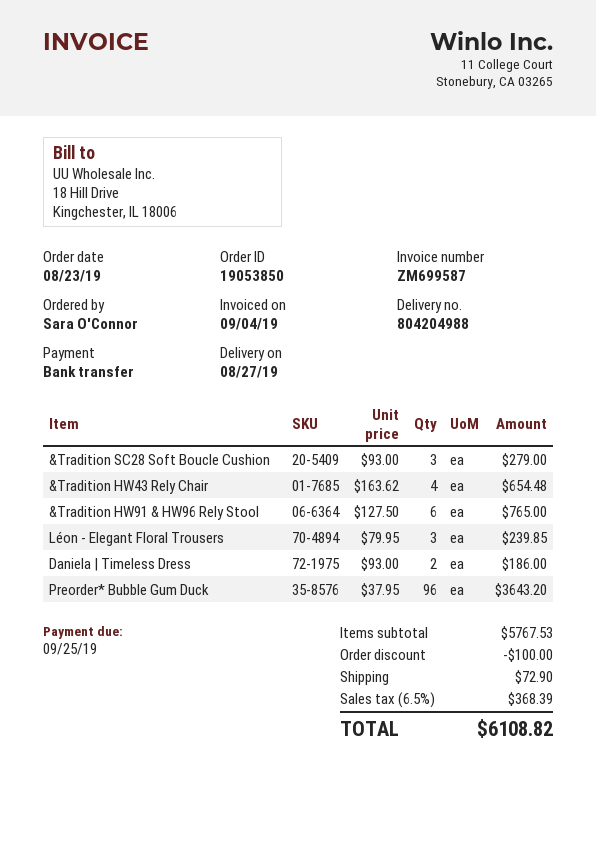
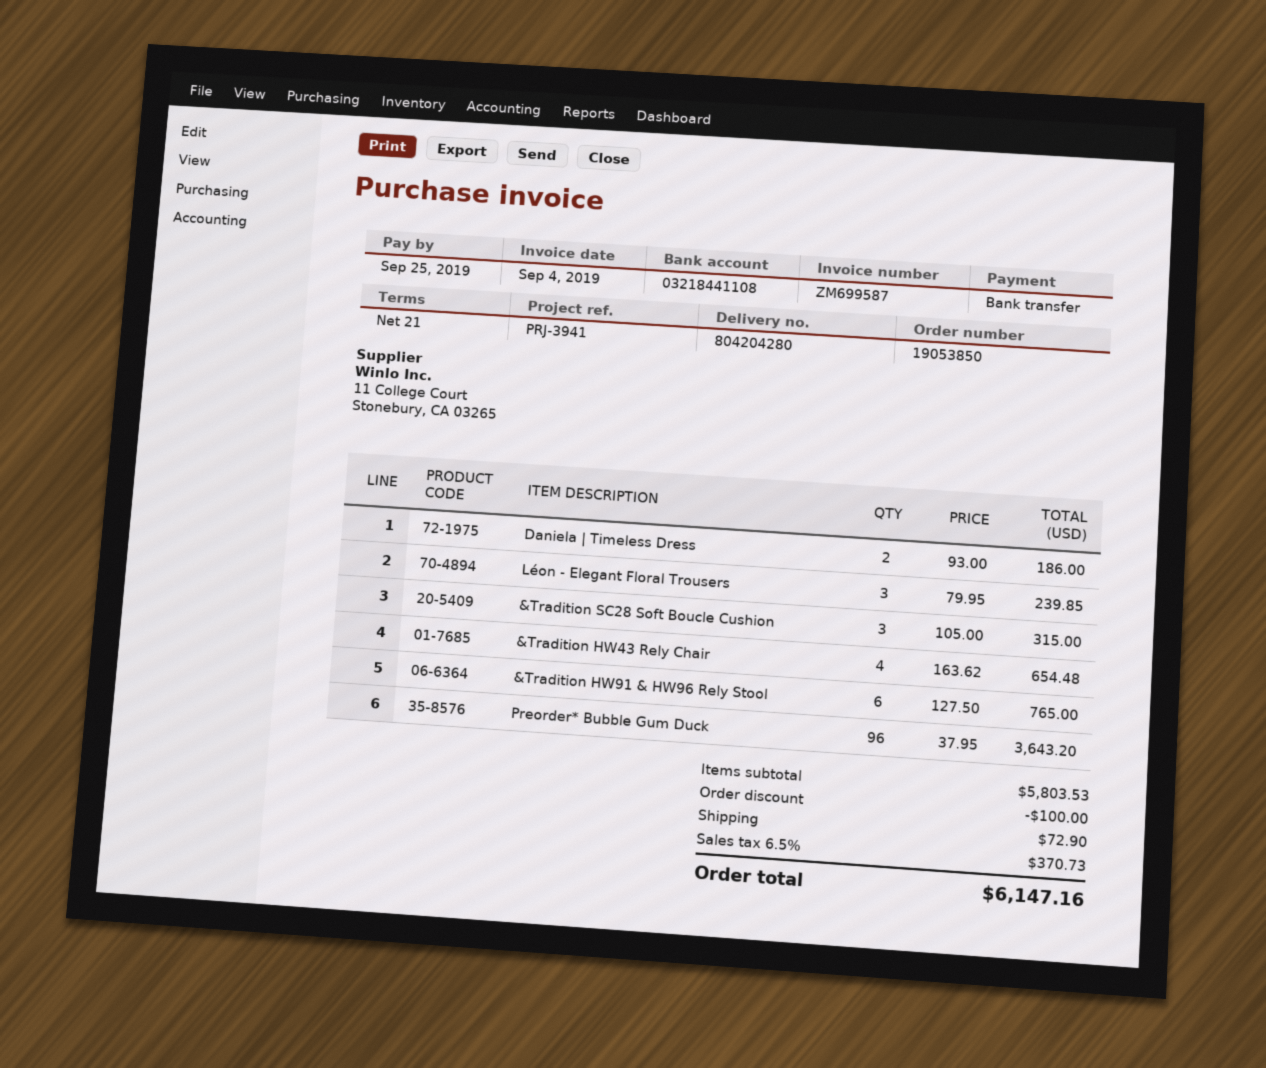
delivery note number: 804204988 -> 804204280
&Tradition SC28 Soft Boucle Cushion: 3 x 93.00 = 279.00 -> 3 x 105.00 = 315.00
subtotal: 5767.53 -> 5803.53
tax: 6.5% = 368.39 -> 6.5% = 370.73
total: 6108.82 -> 6147.16

